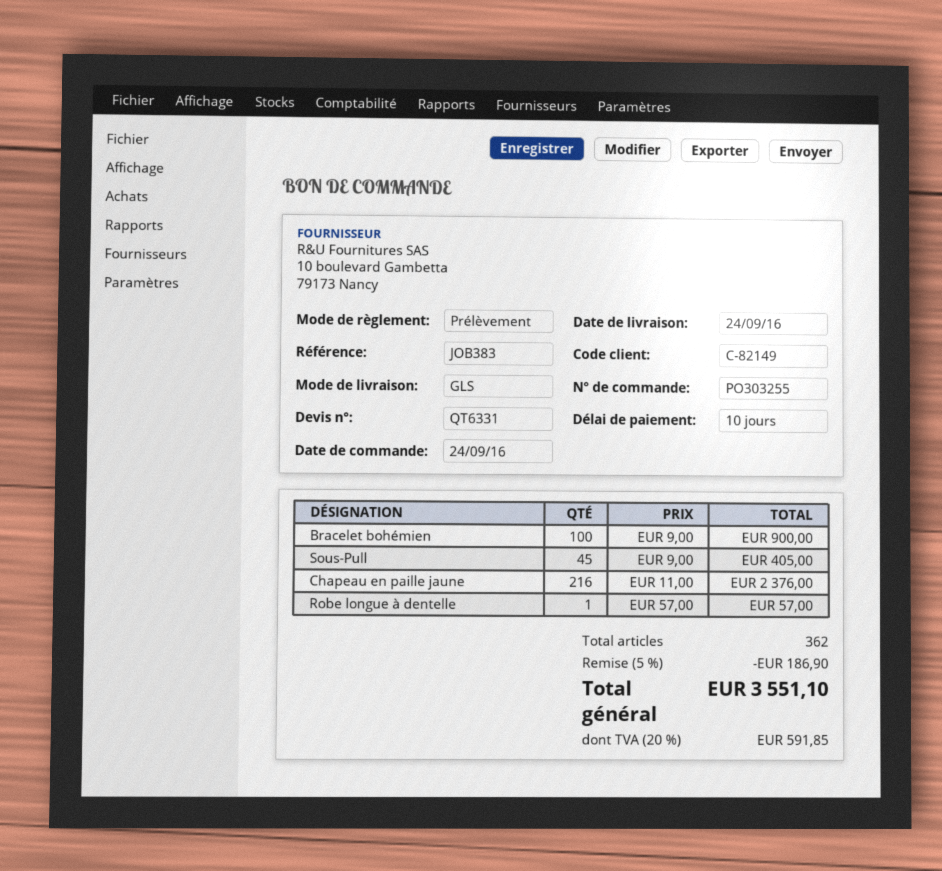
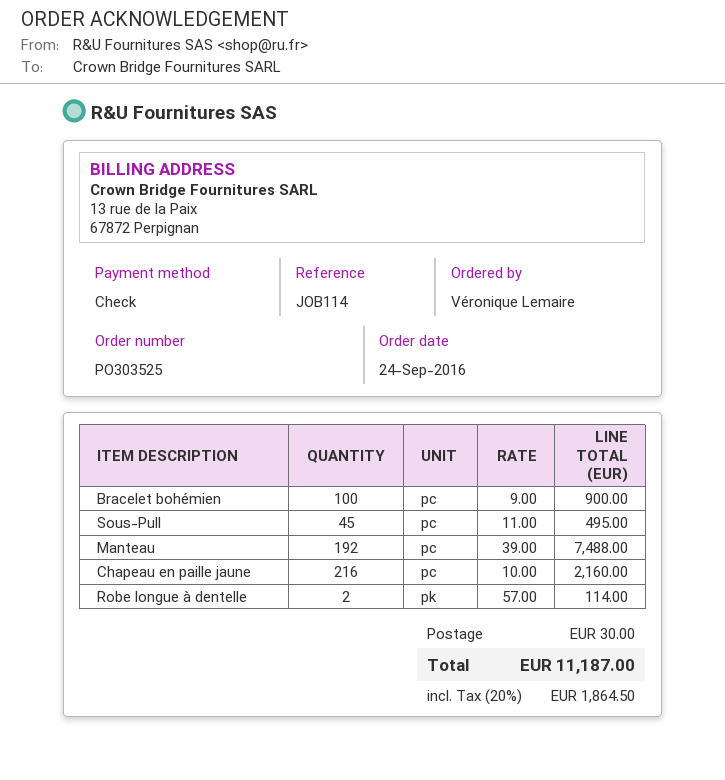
order number: PO303255 -> PO303525
reference: JOB383 -> JOB114
payment method: direct debit -> cheque
Sous-Pull: 45 x 9.00 = 405.00 -> 45 x 11.00 = 495.00
Chapeau en paille jaune: 216 x 11.00 = 2376.00 -> 216 x 10.00 = 2160.00
Robe longue à dentelle: 1 x 57.00 = 57.00 -> 2 x 57.00 = 114.00
Manteau: none -> 192 x 39.00 = 7488.00
discount: 5% = 186.90 -> none
shipping: none -> 30.00
tax: 20% = 591.85 -> 20% = 1864.50
total: 3551.10 -> 11187.00

